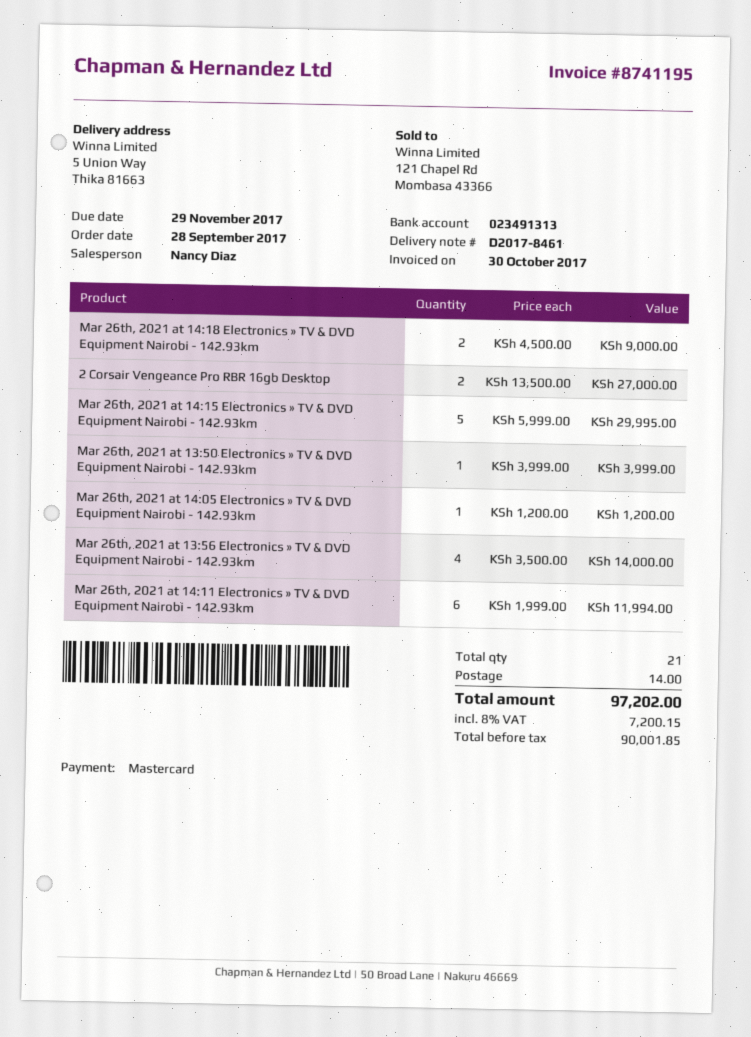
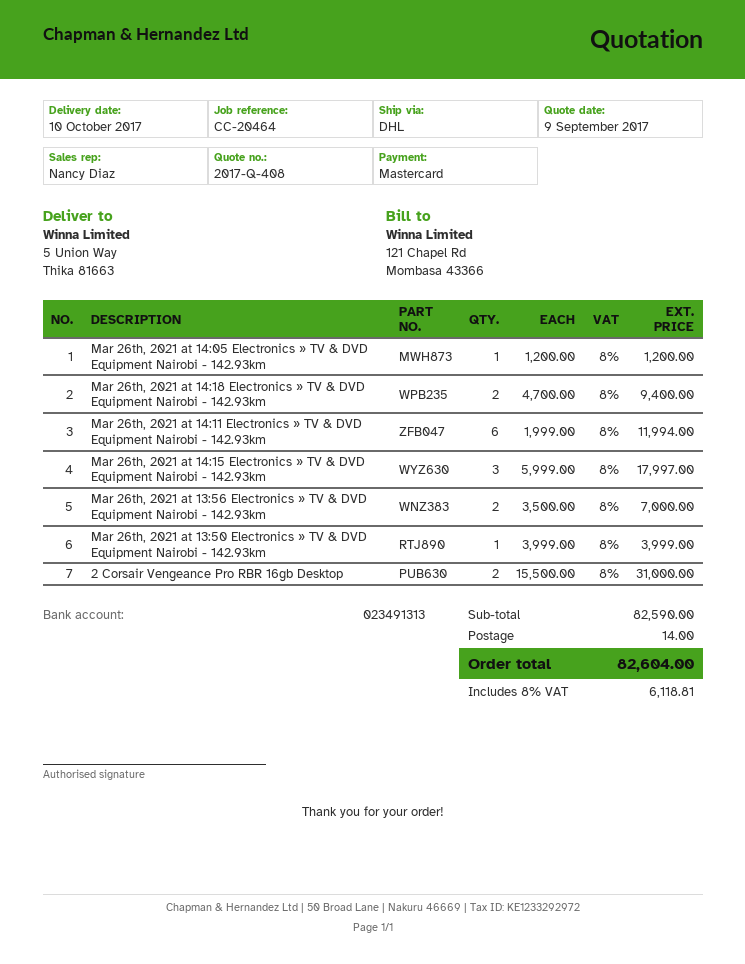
Mar 26th, 2021 at 14:18 Electronics » TV & DVD Equipment Nairobi - 142.93km: 2 x 4500.00 = 9000.00 -> 2 x 4700.00 = 9400.00
2 Corsair Vengeance Pro RBR 16gb Desktop: 2 x 13500.00 = 27000.00 -> 2 x 15500.00 = 31000.00
Mar 26th, 2021 at 14:15 Electronics » TV & DVD Equipment Nairobi - 142.93km: 5 x 5999.00 = 29995.00 -> 3 x 5999.00 = 17997.00
Mar 26th, 2021 at 13:56 Electronics » TV & DVD Equipment Nairobi - 142.93km: 4 x 3500.00 = 14000.00 -> 2 x 3500.00 = 7000.00
tax: 8% = 7200.15 -> 8% = 6118.81
total: 97202.00 -> 82604.00

